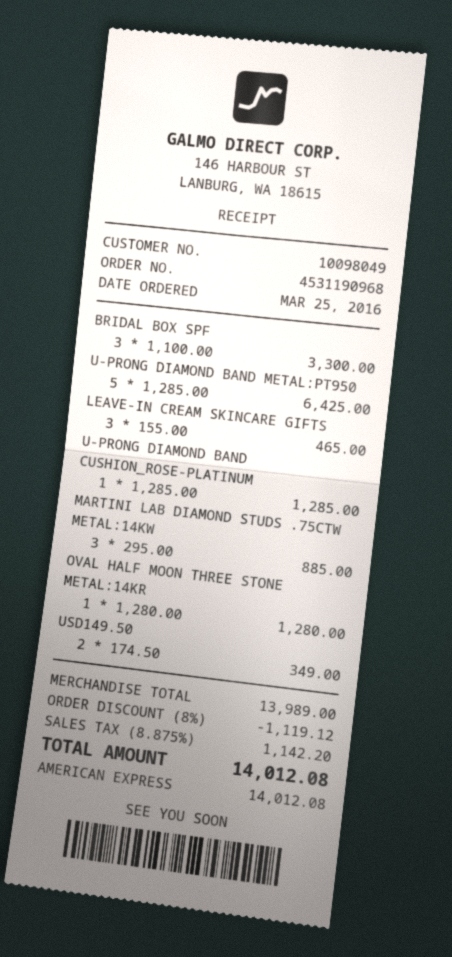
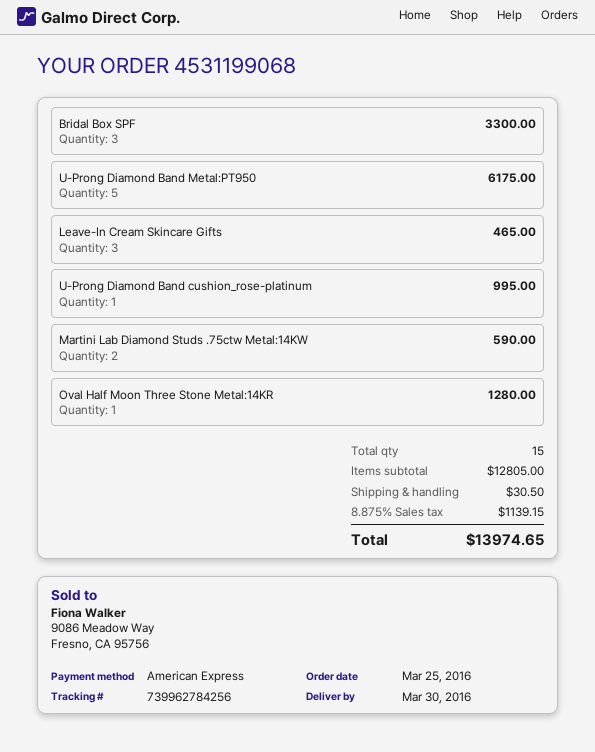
order number: 4531190968 -> 4531199068
U-PRONG DIAMOND BAND METAL:PT950: 5 for 6425.00 -> 5 for 6175.00
U-PRONG DIAMOND BAND CUSHION_ROSE-PLATINUM: 1 for 1285.00 -> 1 for 995.00
MARTINI LAB DIAMOND STUDS .75CTW METAL:14KW: 3 for 885.00 -> 2 for 590.00
USD149.50: 2 for 349.00 -> none
subtotal: 13989.00 -> 12805.00
discount: 8% = 1119.12 -> none
shipping: none -> 30.50
tax: 8.875% = 1142.20 -> 8.875% = 1139.15
total: 14012.08 -> 13974.65

